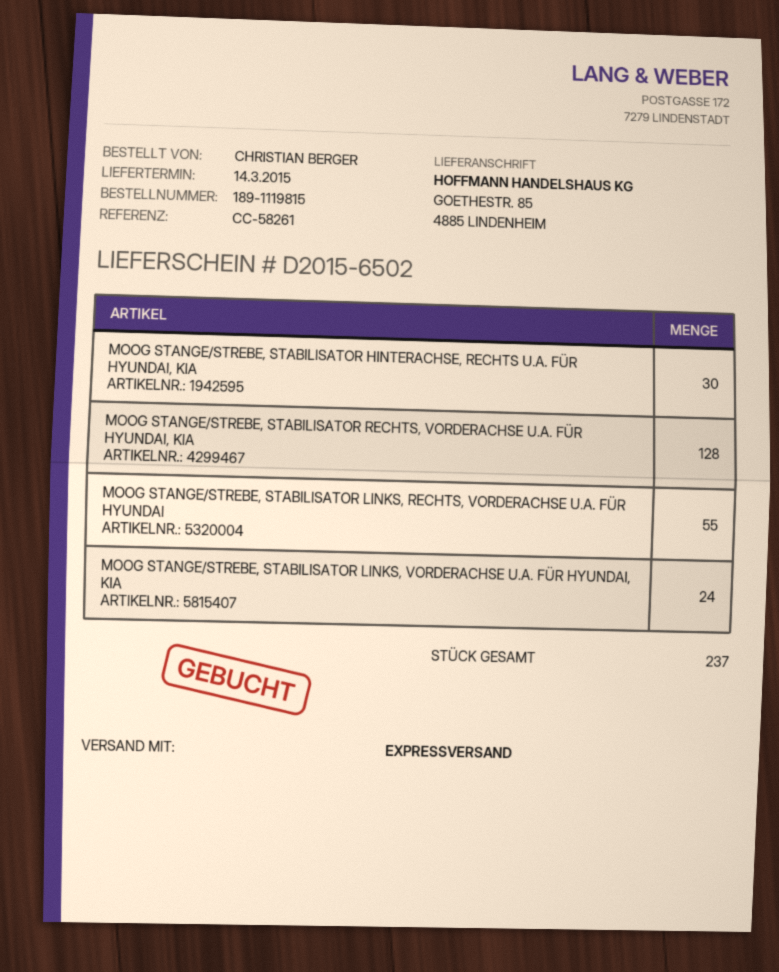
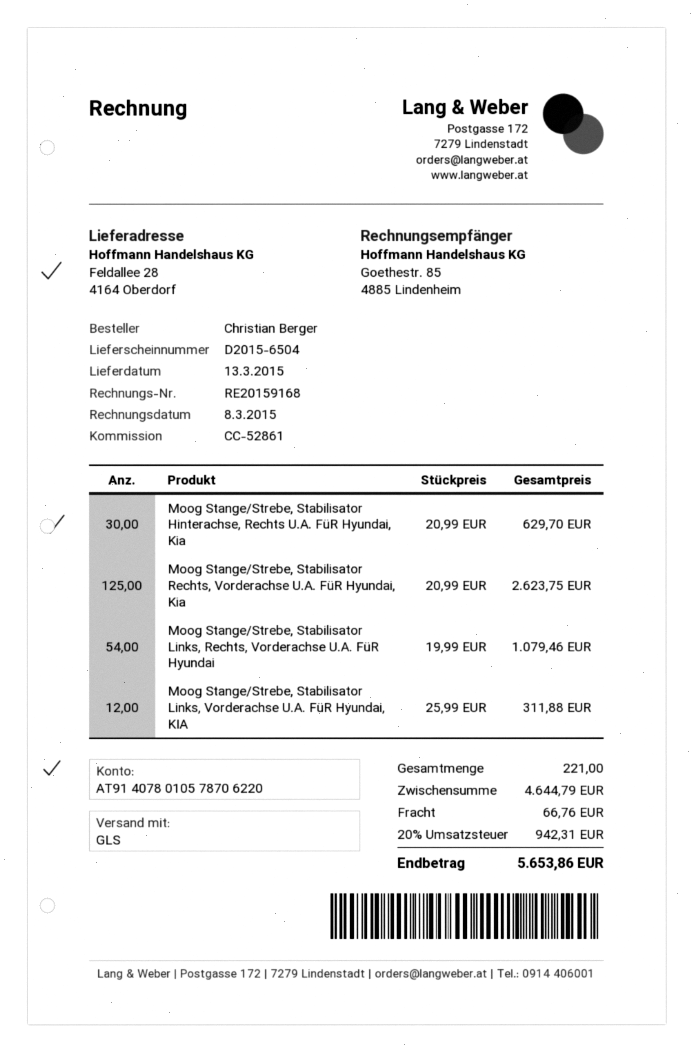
delivery note number: D2015-6502 -> D2015-6504
delivery date: 2015-03-14 -> 2015-03-13
reference: CC-58261 -> CC-52861
shipping method: express -> GLS
ship to: GOETHESTR. 85, 4885 LINDENHEIM -> Feldallee 28, 4164 Oberdorf
MOOG STANGE/STREBE, STABILISATOR RECHTS, VORDERACHSE U.A. FÜR HYUNDAI, KIA: 128 -> 125
MOOG STANGE/STREBE, STABILISATOR LINKS, RECHTS, VORDERACHSE U.A. FÜR HYUNDAI: 55 -> 54
MOOG STANGE/STREBE, STABILISATOR LINKS, VORDERACHSE U.A. FÜR HYUNDAI, KIA: 24 -> 12
total quantity: 237 -> 221

